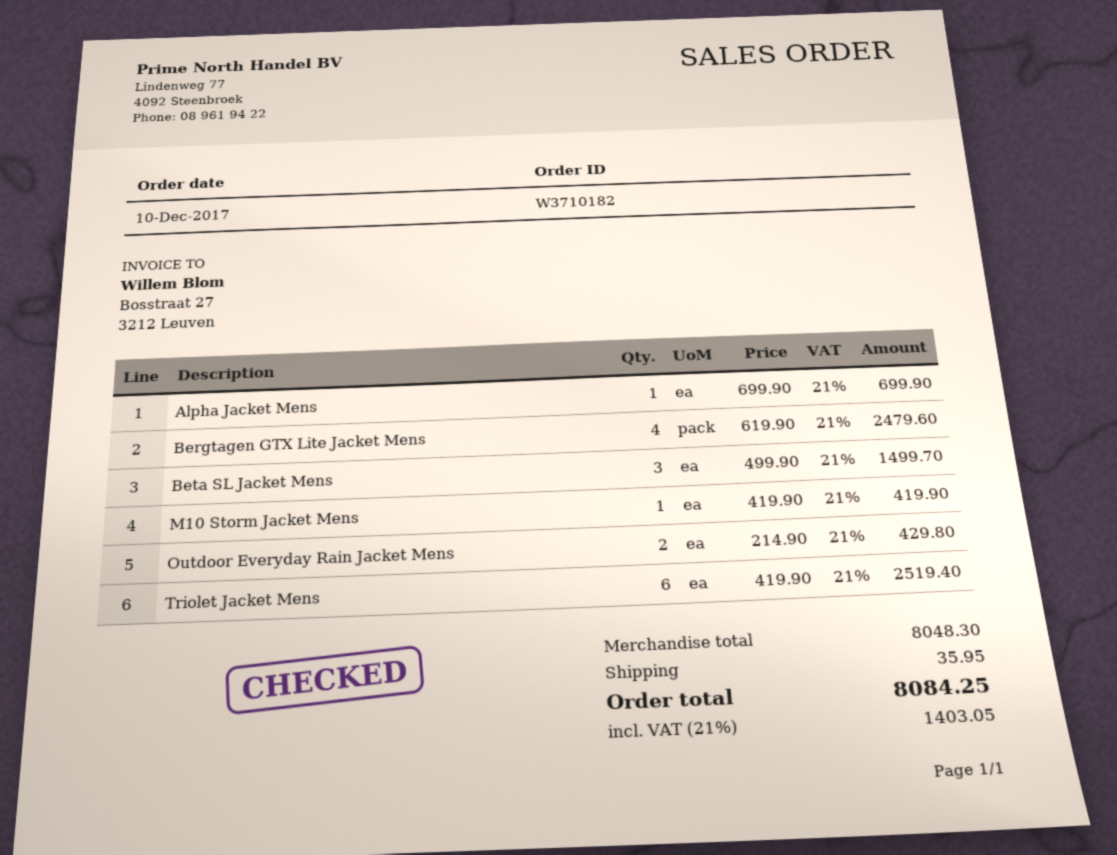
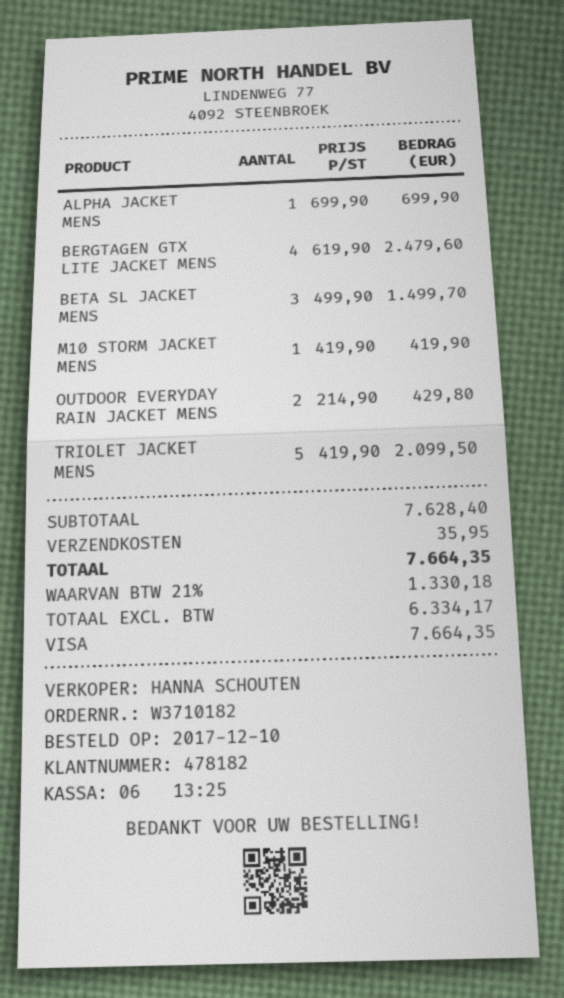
Triolet Jacket Mens: 6 x 419.90 = 2519.40 -> 5 x 419.90 = 2099.50
subtotal: 8048.30 -> 7628.40
tax: 21% = 1403.05 -> 21% = 1330.18
total: 8084.25 -> 7664.35

